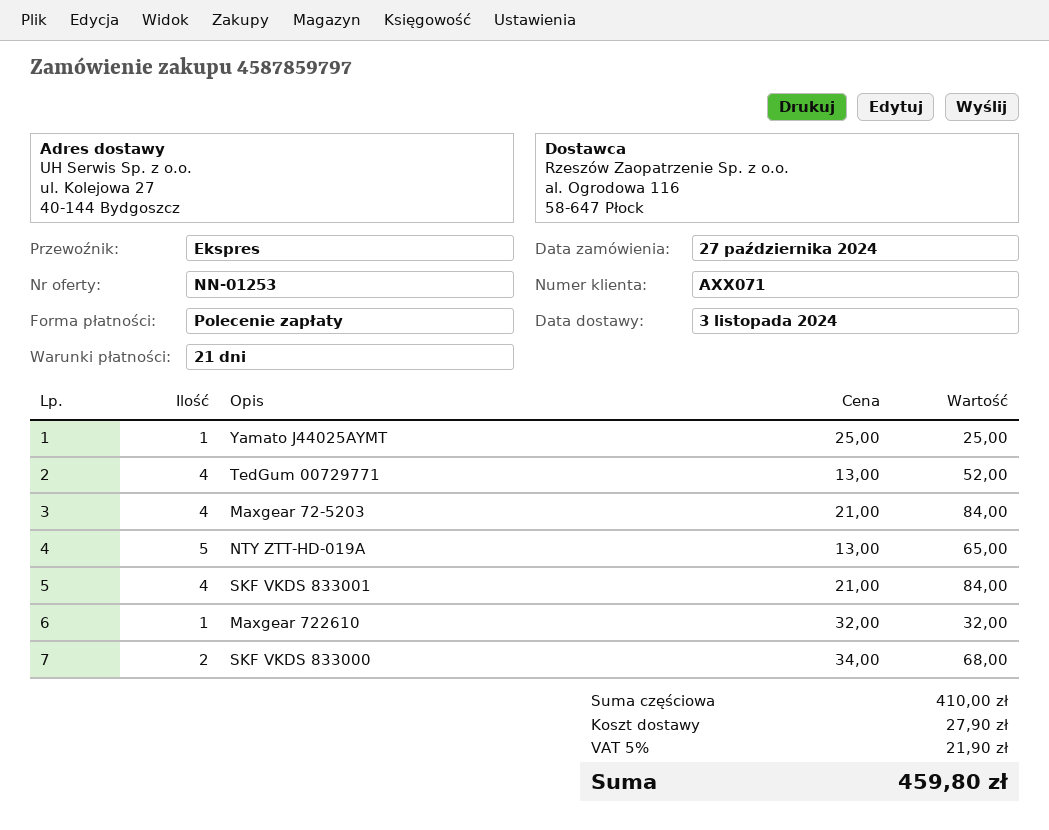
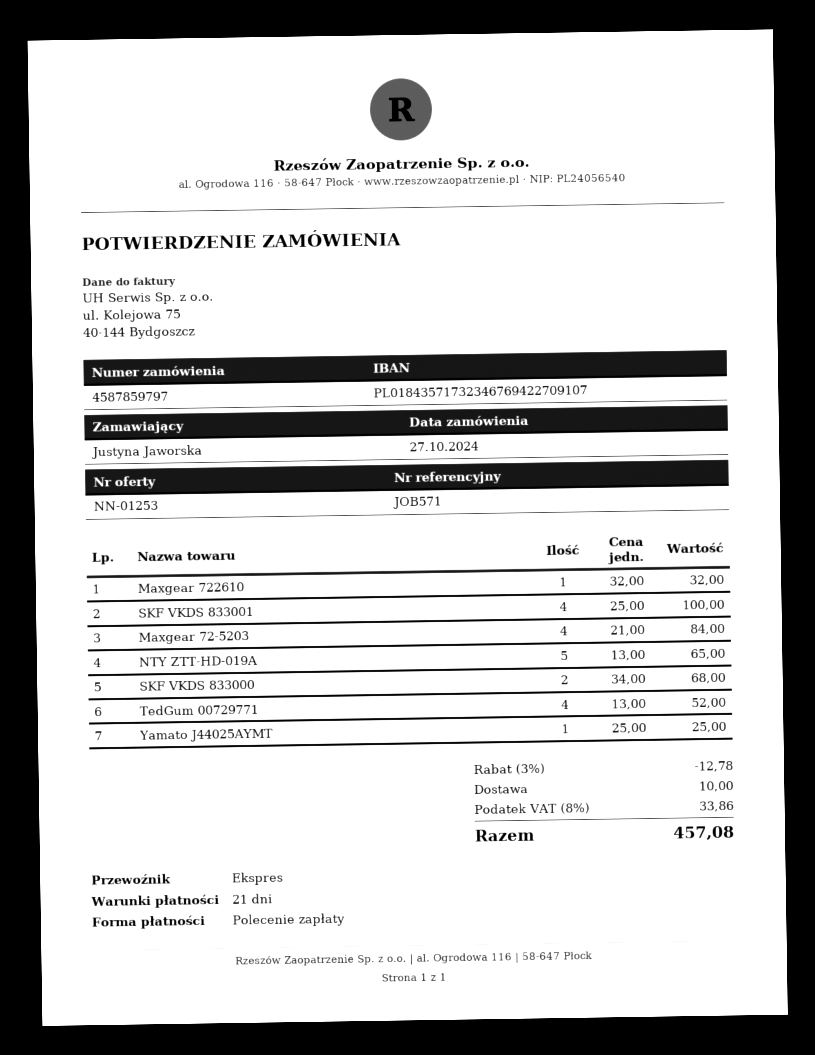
SKF VKDS 833001: 4 x 21.00 = 84.00 -> 4 x 25.00 = 100.00
discount: none -> 3% = 12.78
shipping: 27.90 -> 10.00
tax: 5% = 21.90 -> 8% = 33.86
total: 459.80 -> 457.08

